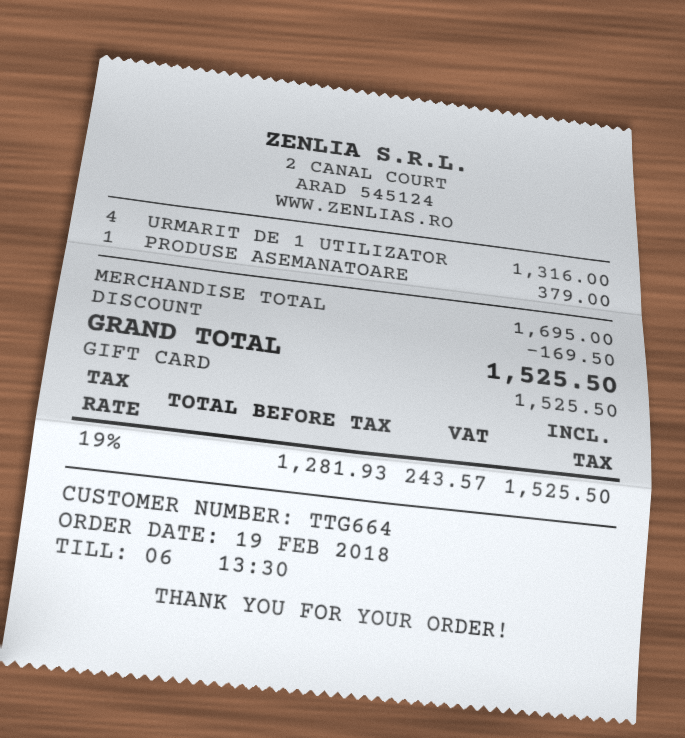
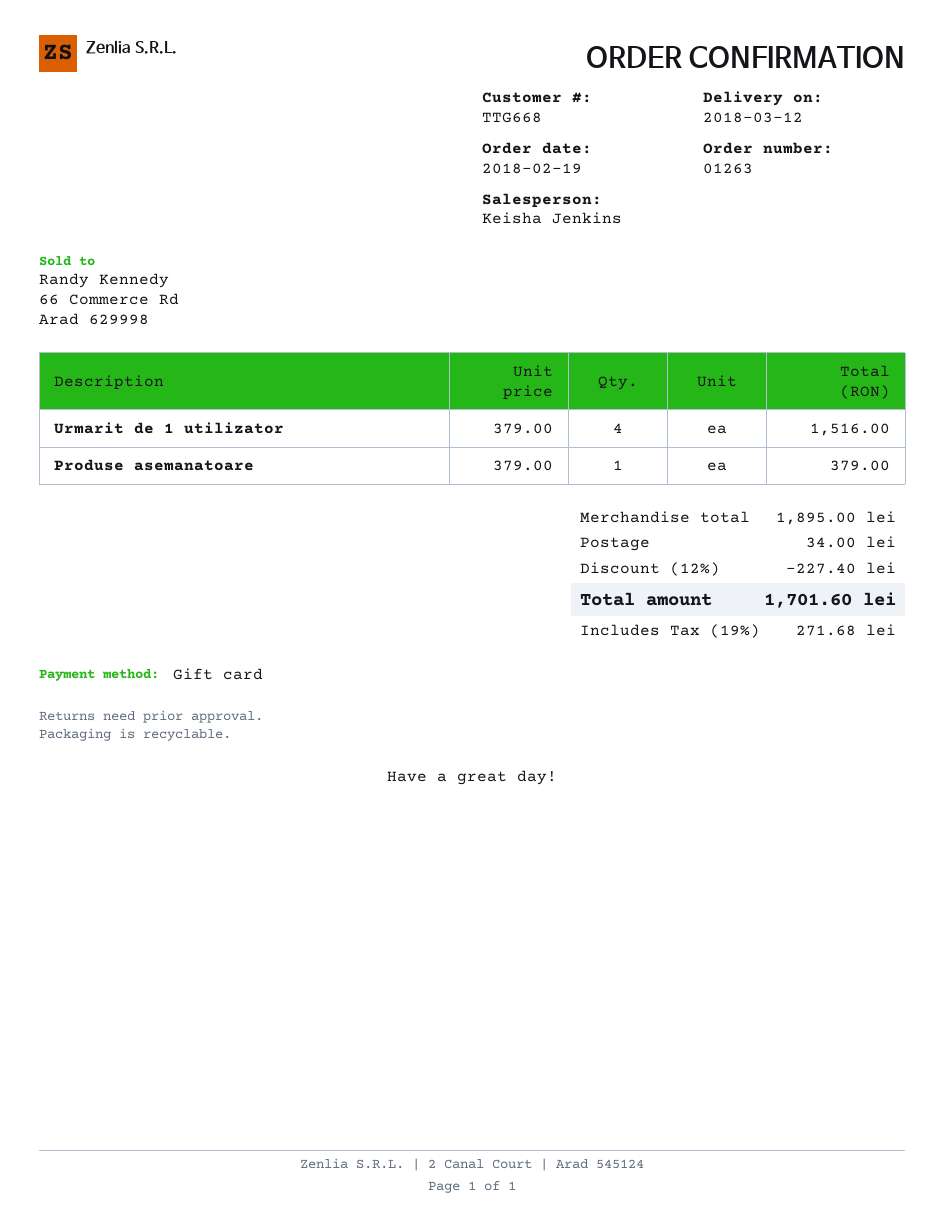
customer number: TTG664 -> TTG668
URMARIT DE 1 UTILIZATOR: 4 for 1316.00 -> 4 for 1516.00
subtotal: 1695.00 -> 1895.00
discount: 169.50 -> 227.40
shipping: none -> 34.00
tax: 19% = 243.57 -> 19% = 271.68
total: 1525.50 -> 1701.60

